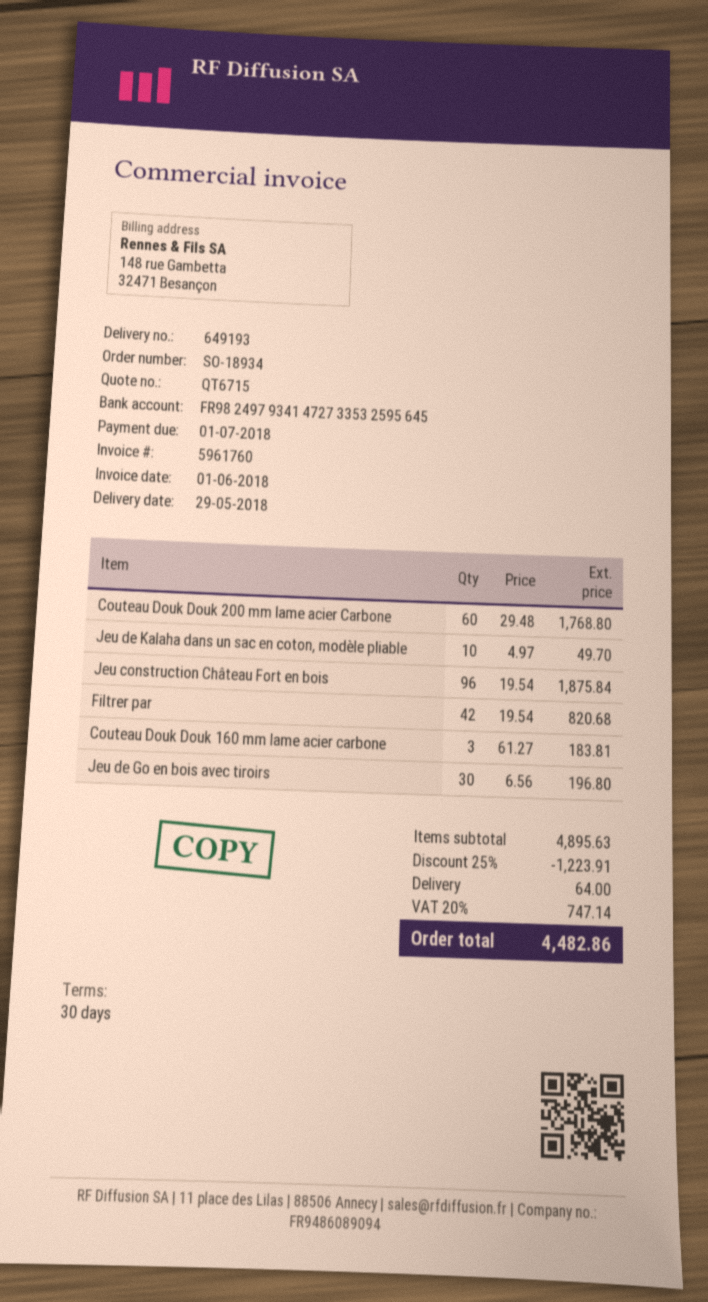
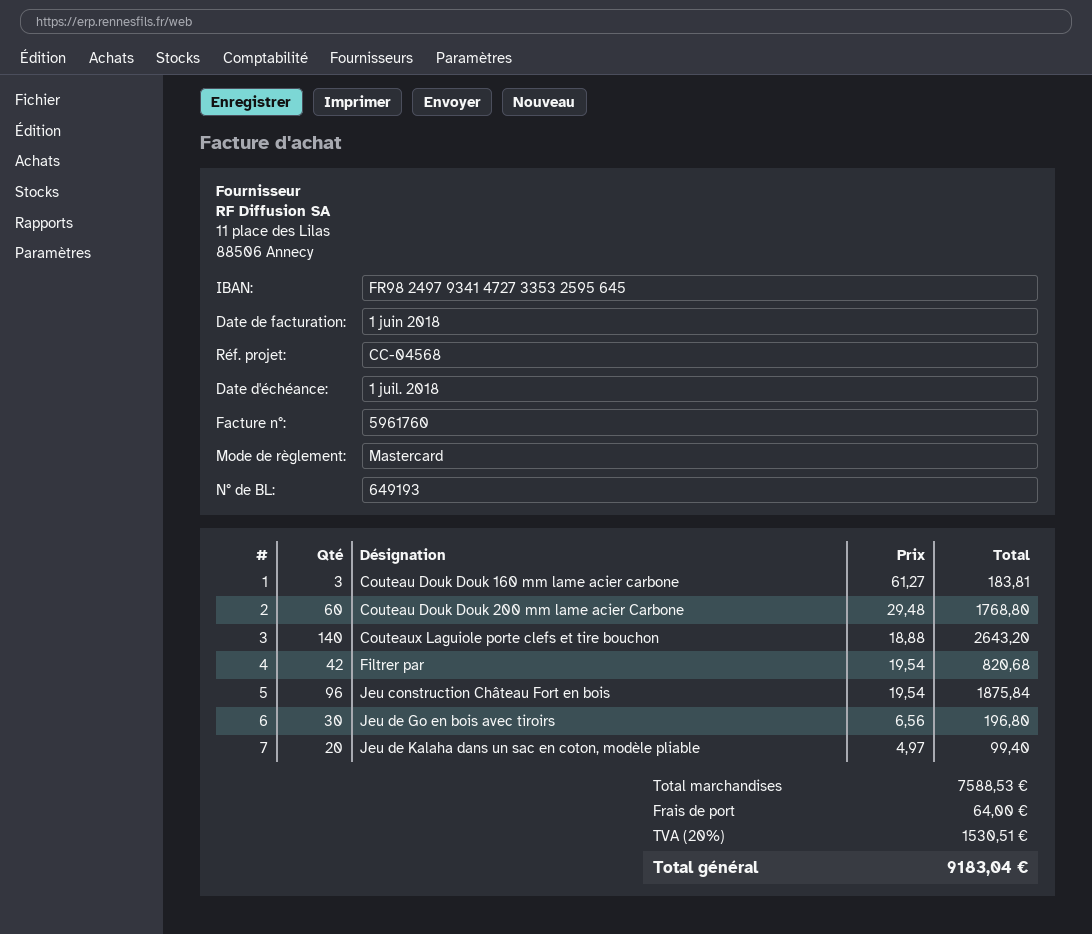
Jeu de Kalaha dans un sac en coton, modèle pliable: 10 x 4.97 = 49.70 -> 20 x 4.97 = 99.40
Couteaux Laguiole porte clefs et tire bouchon: none -> 140 x 18.88 = 2643.20
subtotal: 4895.63 -> 7588.53
discount: 25% = 1223.91 -> none
tax: 20% = 747.14 -> 20% = 1530.51
total: 4482.86 -> 9183.04

